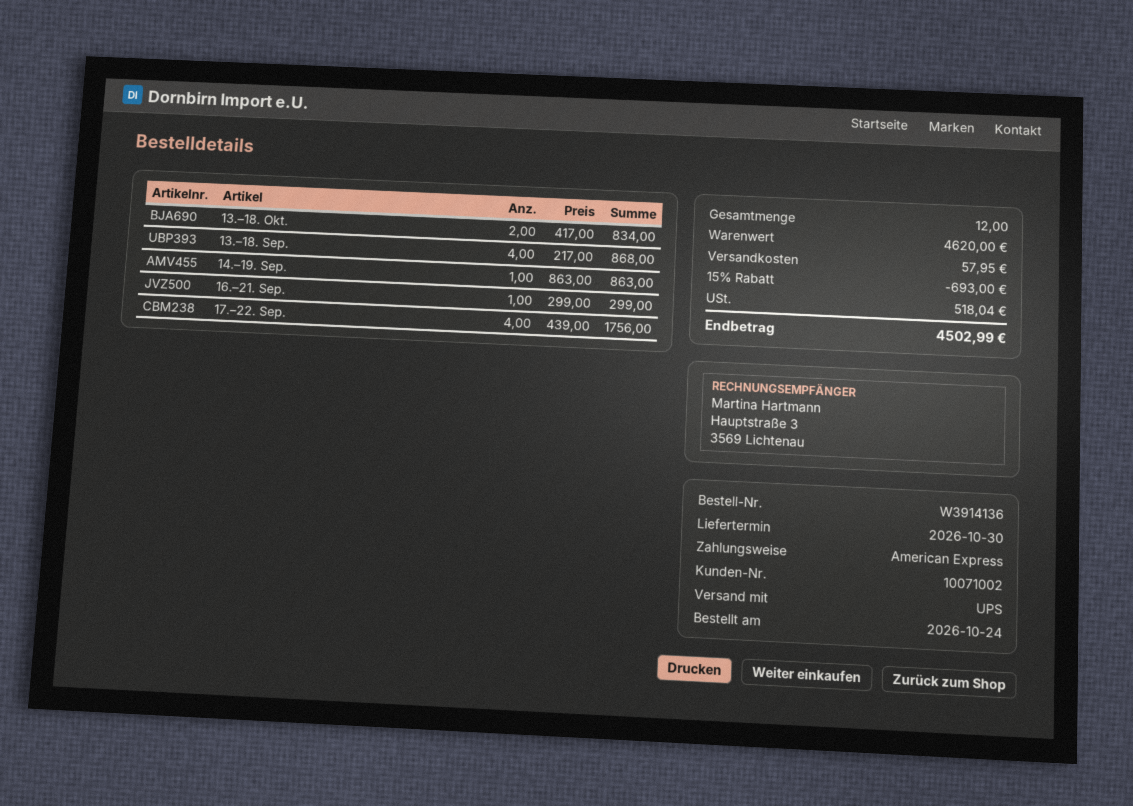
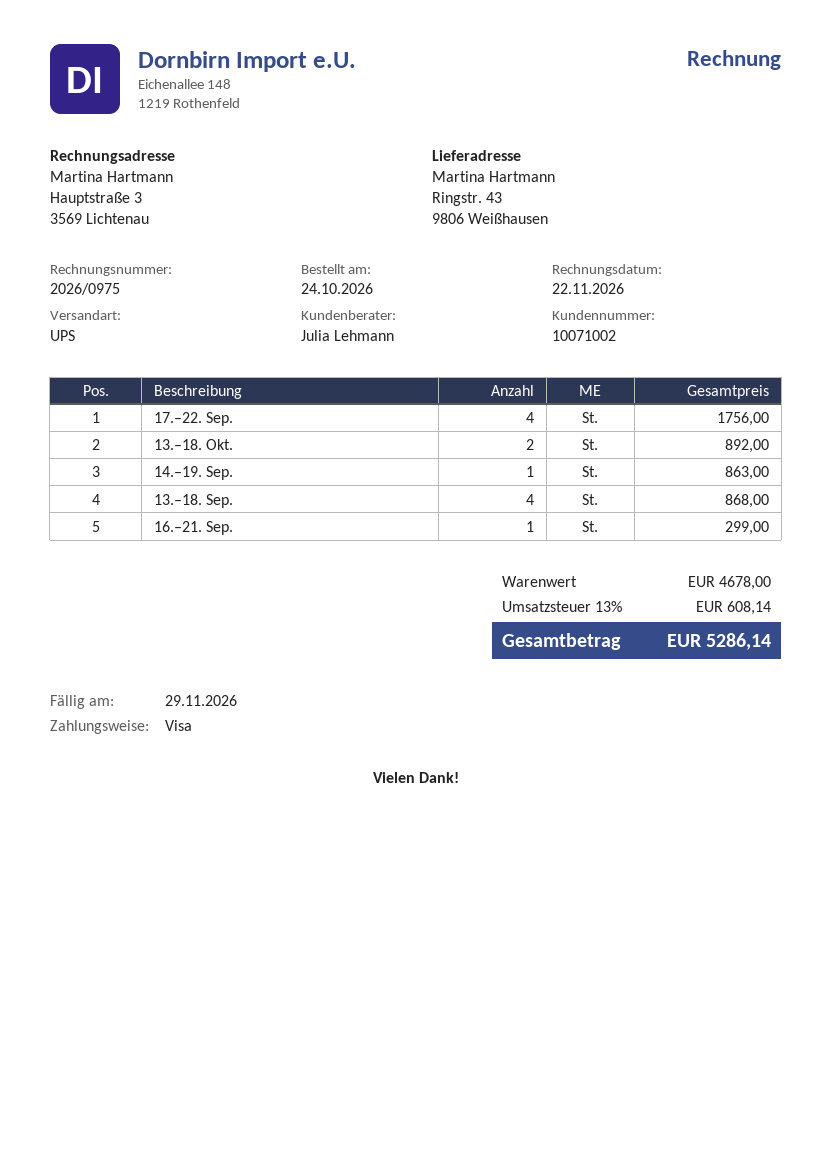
payment method: American Express -> Visa
13.–18. Okt.: 2 for 834.00 -> 2 for 892.00
subtotal: 4620.00 -> 4678.00
discount: 15% = 693.00 -> none
shipping: 57.95 -> none
tax: 518.04 -> 608.14
total: 4502.99 -> 5286.14

